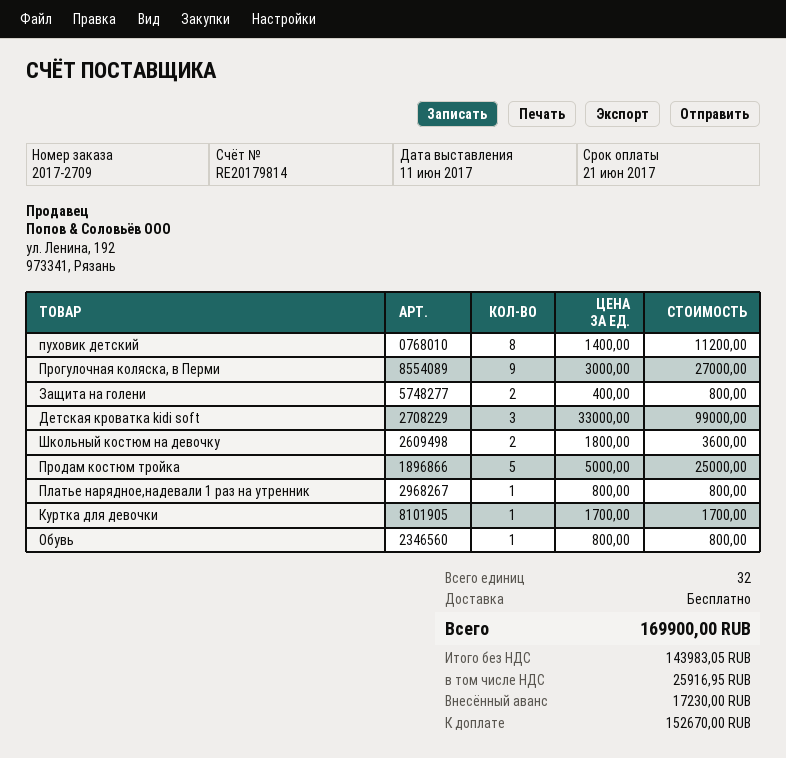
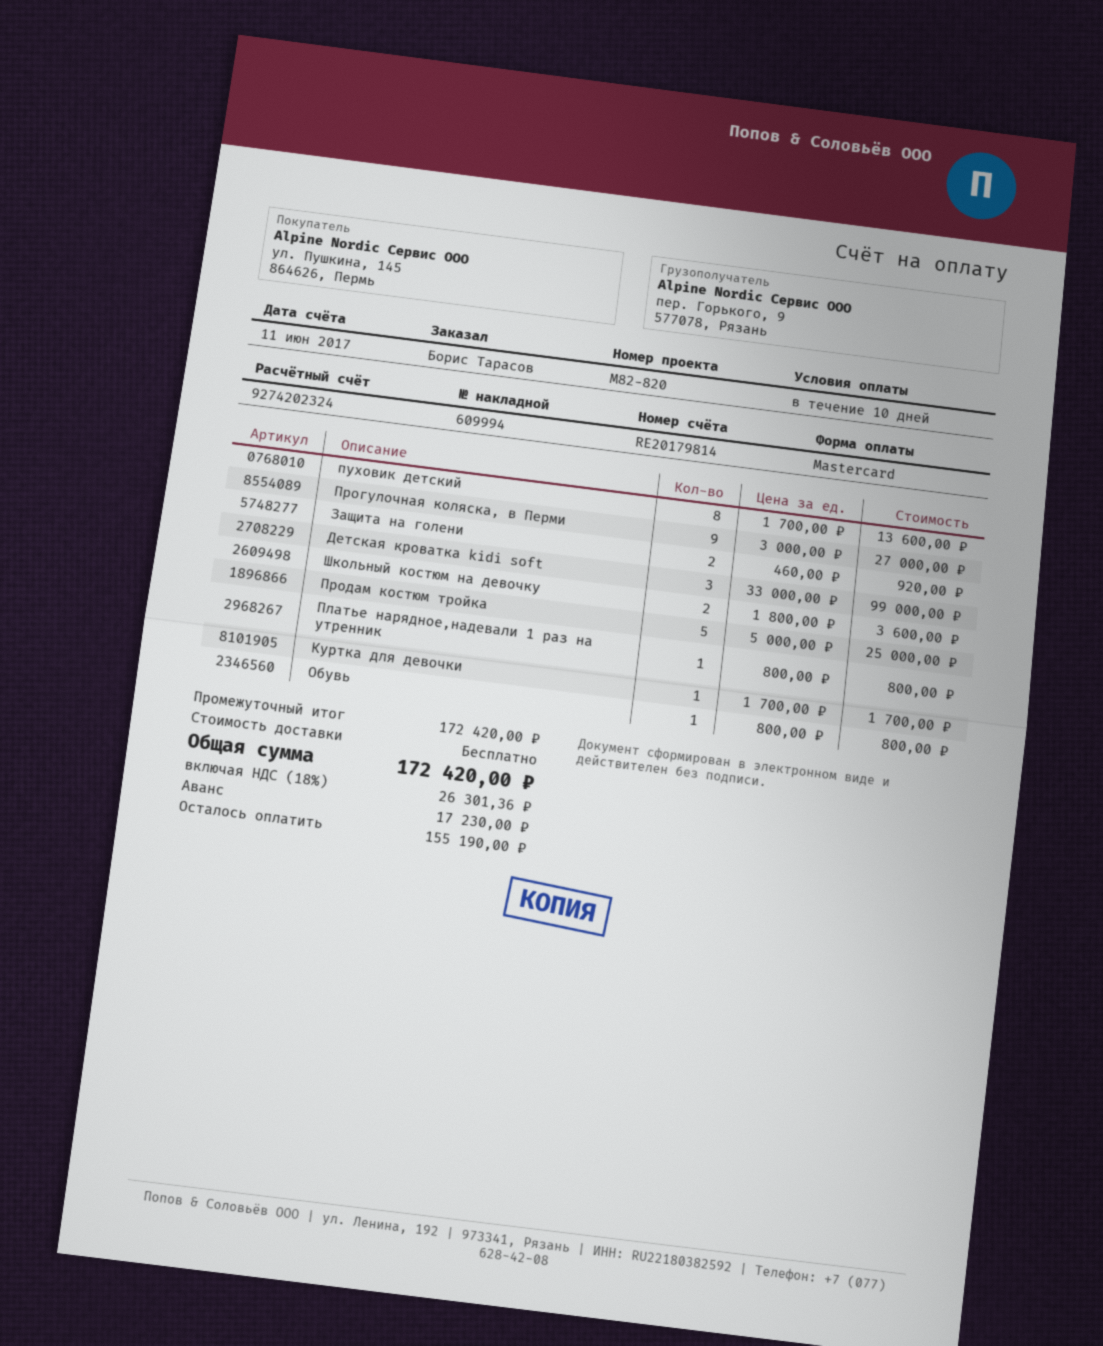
пуховик детский: 8 x 1400.00 = 11200.00 -> 8 x 1700.00 = 13600.00
Защита на голени: 2 x 400.00 = 800.00 -> 2 x 460.00 = 920.00
tax: 25916.95 -> 26301.36
total: 169900.00 -> 172420.00
balance: 152670.00 -> 155190.00

